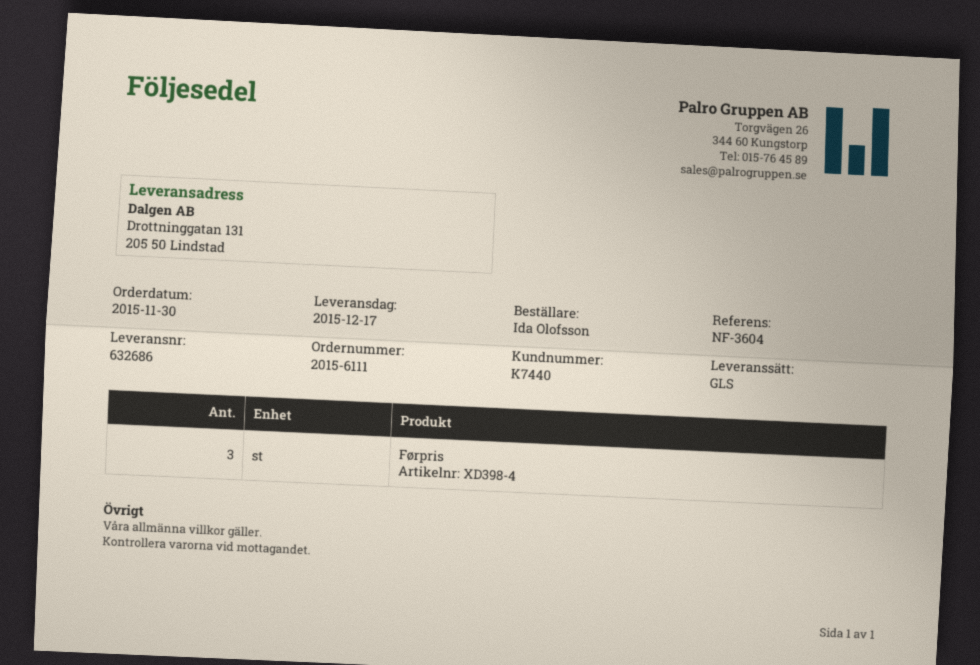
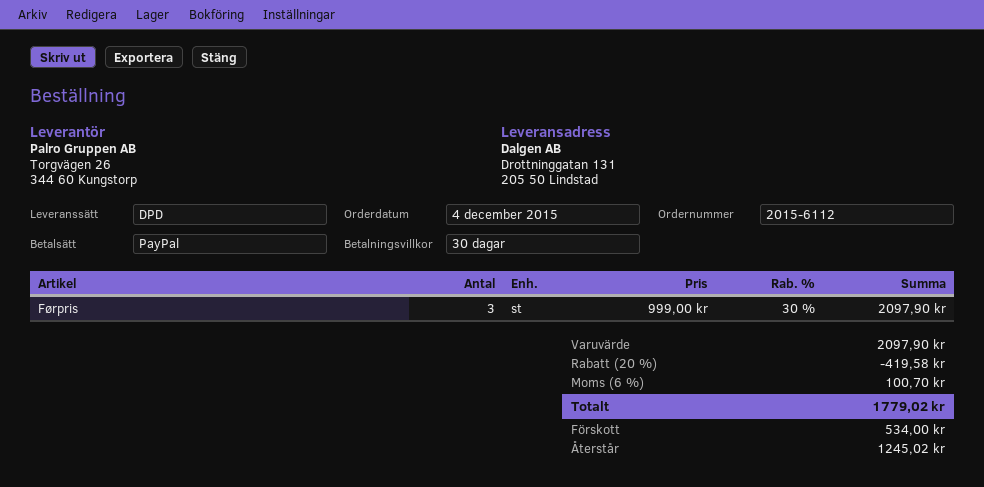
order number: 2015-6111 -> 2015-6112
order date: 2015-11-30 -> 2015-12-04
shipping method: GLS -> DPD

